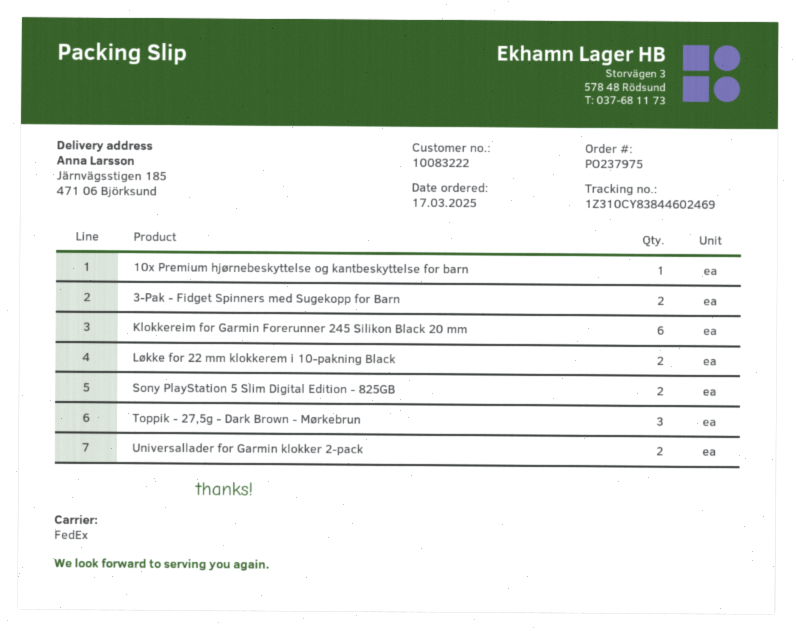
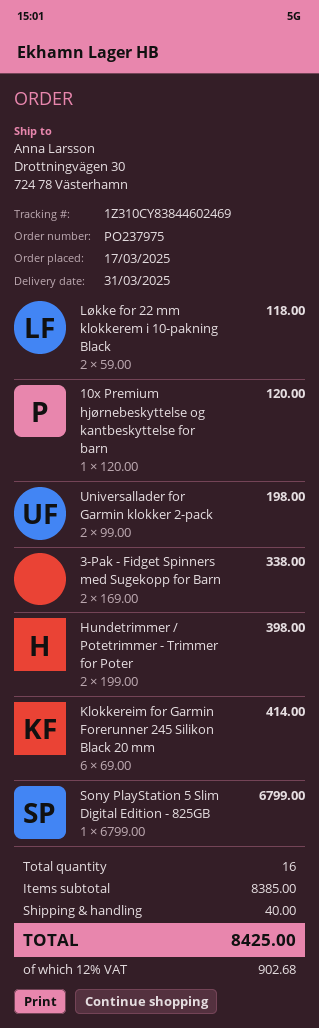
ship to: Järnvägsstigen 185, 471 06 Björksund -> Drottningvägen 30, 724 78 Västerhamn
Sony PlayStation 5 Slim Digital Edition - 825GB: 2 -> 1
Toppik - 27,5g - Dark Brown - Mørkebrun: 3 -> none
Hundetrimmer / Potetrimmer - Trimmer for Poter: none -> 2

